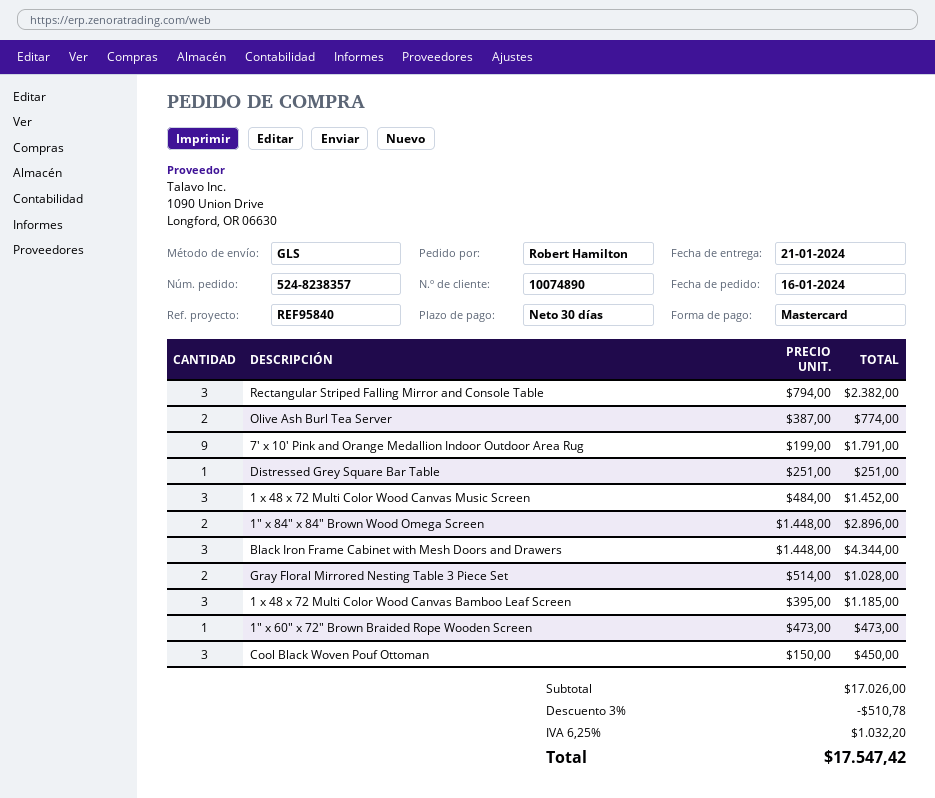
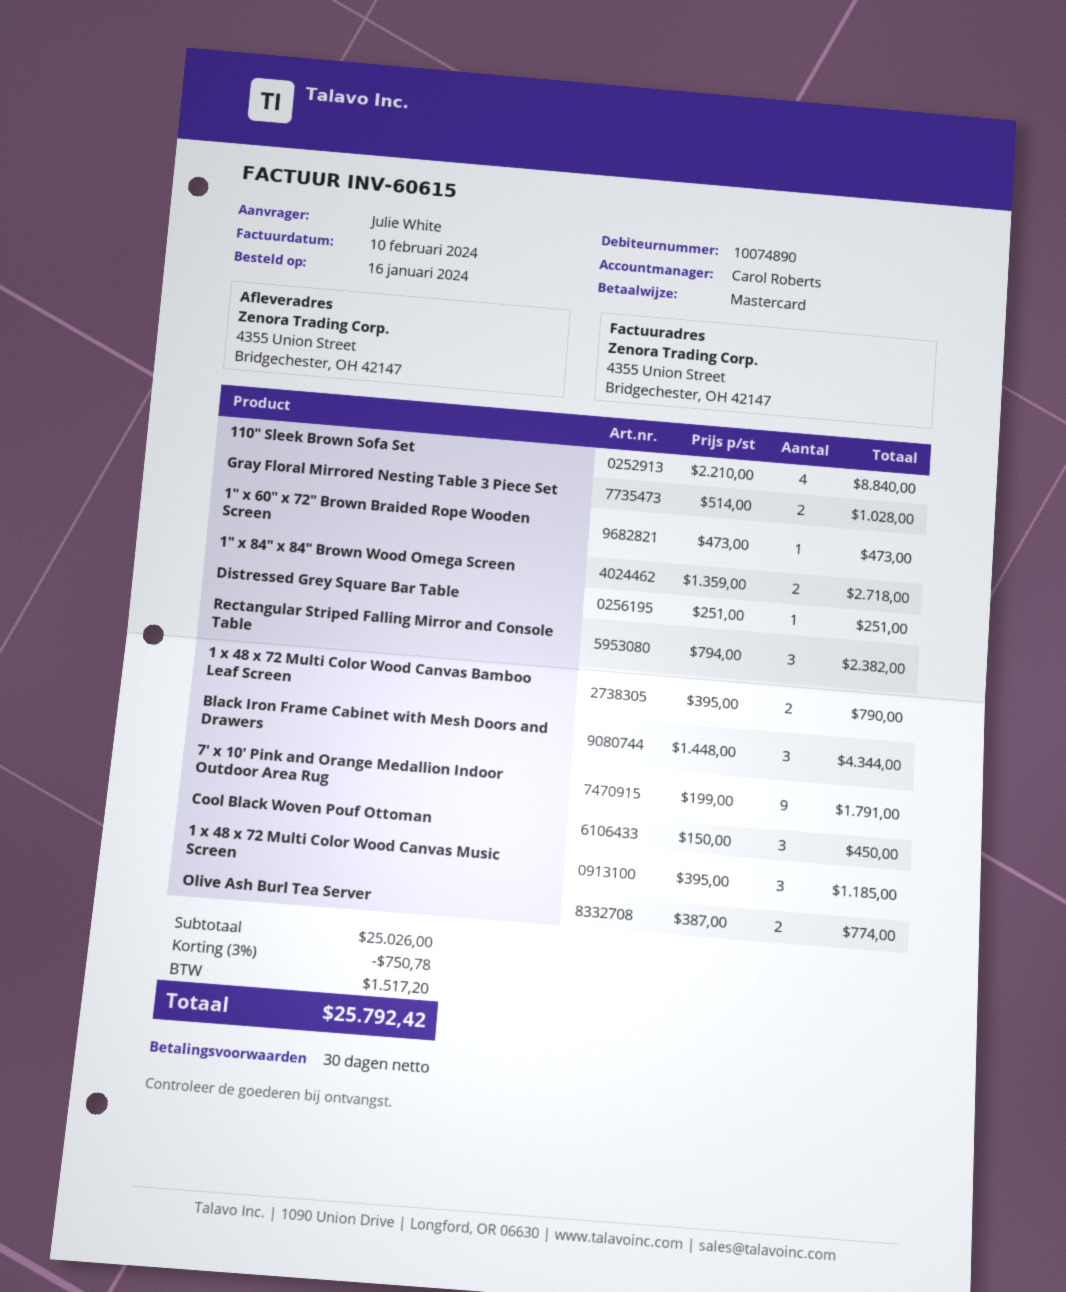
ordered by: Robert Hamilton -> Julie White
1 x 48 x 72 Multi Color Wood Canvas Music Screen: 3 x 484.00 = 1452.00 -> 3 x 395.00 = 1185.00
1" x 84" x 84" Brown Wood Omega Screen: 2 x 1448.00 = 2896.00 -> 2 x 1359.00 = 2718.00
1 x 48 x 72 Multi Color Wood Canvas Bamboo Leaf Screen: 3 x 395.00 = 1185.00 -> 2 x 395.00 = 790.00
110" Sleek Brown Sofa Set: none -> 4 x 2210.00 = 8840.00
subtotal: 17026.00 -> 25026.00
discount: 3% = 510.78 -> 3% = 750.78
tax: 1032.20 -> 1517.20
total: 17547.42 -> 25792.42

